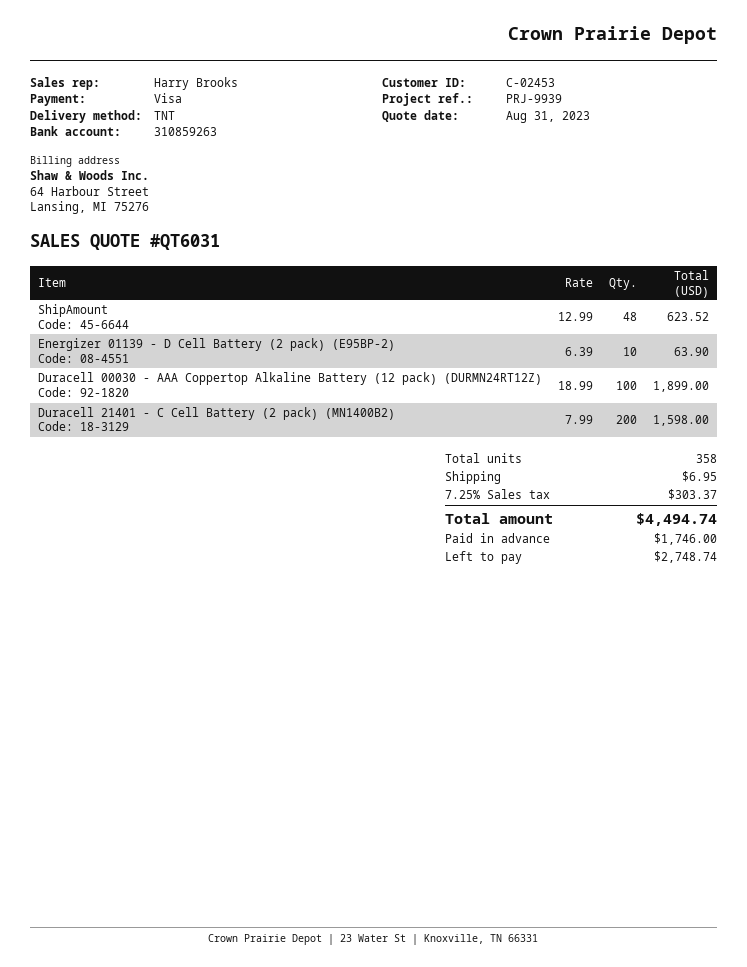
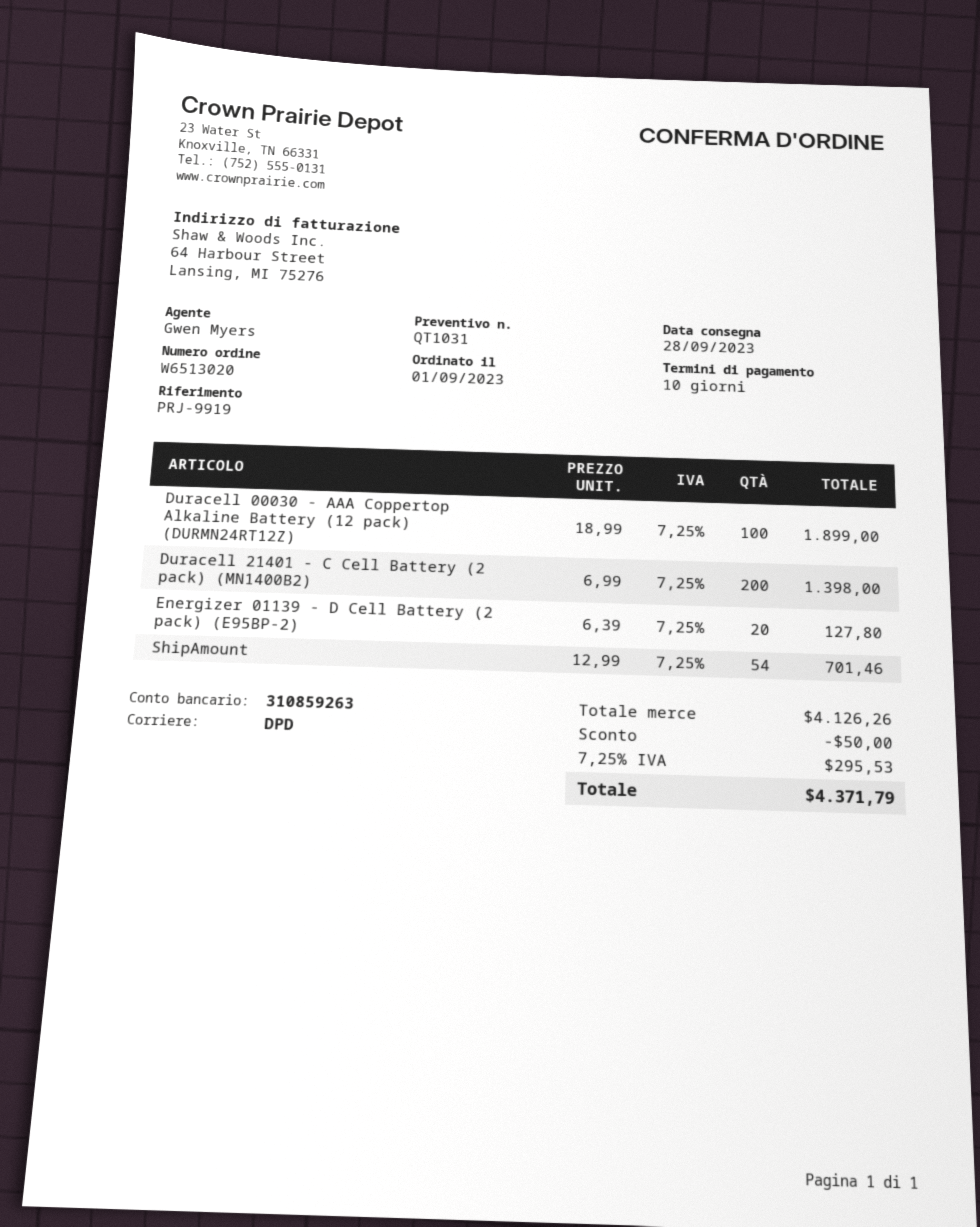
quote number: QT6031 -> QT1031
reference: PRJ-9939 -> PRJ-9919
sales rep: Harry Brooks -> Gwen Myers
shipping method: TNT -> DPD
ShipAmount: 48 x 12.99 = 623.52 -> 54 x 12.99 = 701.46
Energizer 01139 - D Cell Battery (2 pack) (E95BP-2): 10 x 6.39 = 63.90 -> 20 x 6.39 = 127.80
Duracell 21401 - C Cell Battery (2 pack) (MN1400B2): 200 x 7.99 = 1598.00 -> 200 x 6.99 = 1398.00
discount: none -> 50.00
shipping: 6.95 -> none
tax: 7.25% = 303.37 -> 7.25% = 295.53
total: 4494.74 -> 4371.79

